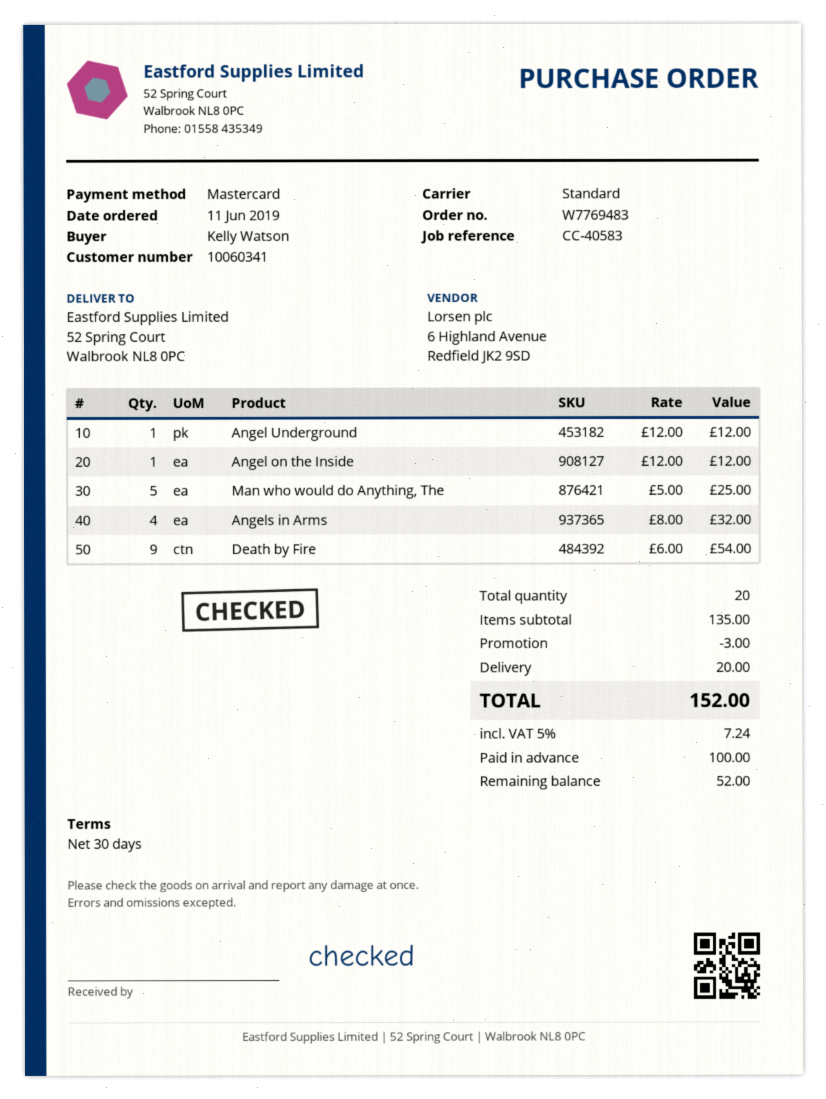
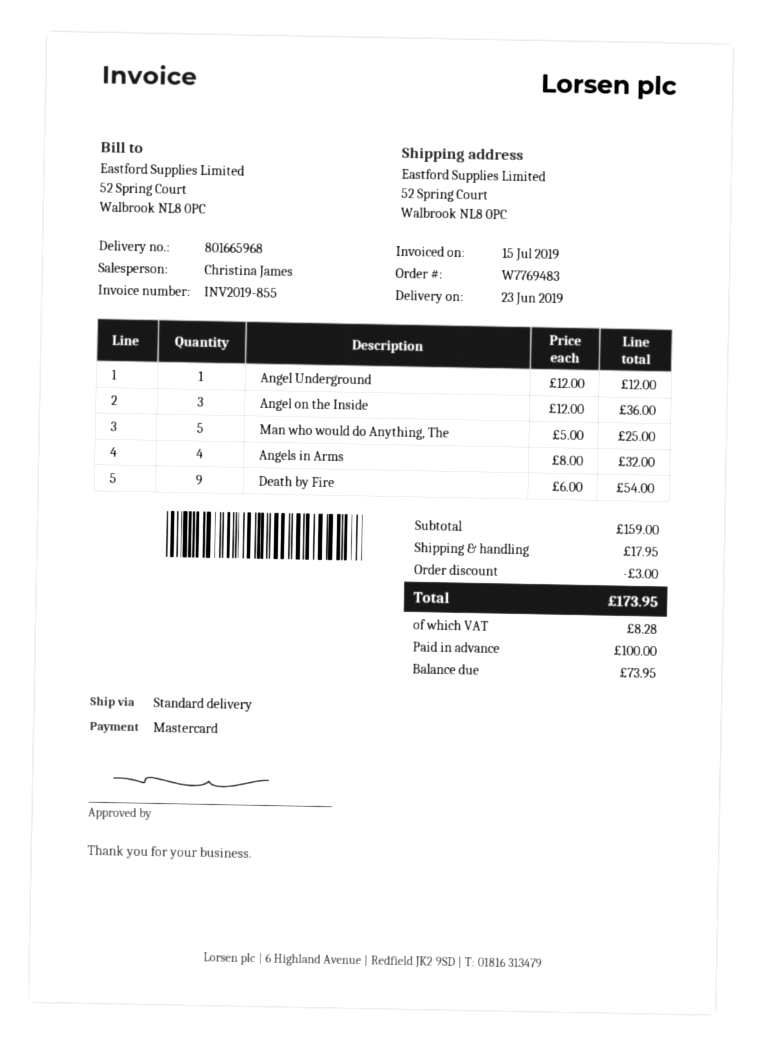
Angel on the Inside: 1 x 12.00 = 12.00 -> 3 x 12.00 = 36.00
subtotal: 135.00 -> 159.00
shipping: 20.00 -> 17.95
tax: 7.24 -> 8.28
total: 152.00 -> 173.95
balance: 52.00 -> 73.95

